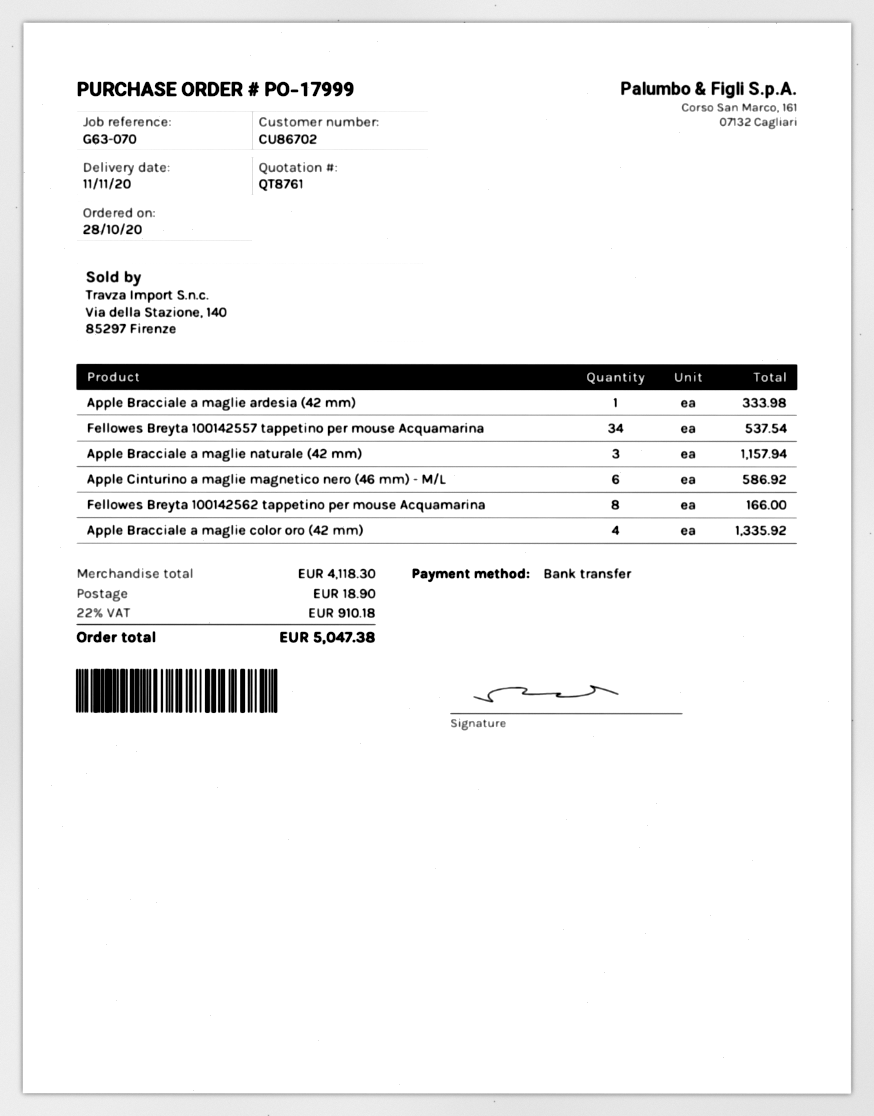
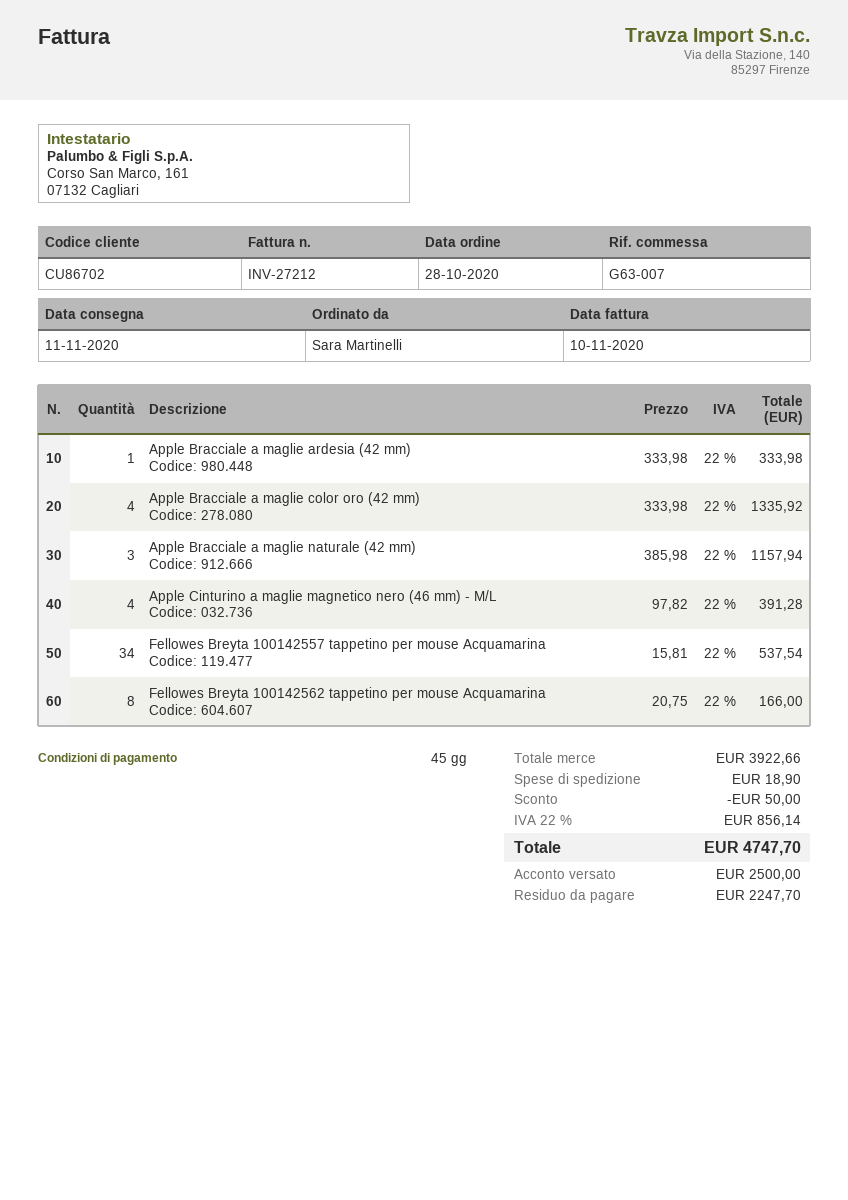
reference: G63-070 -> G63-007
Apple Cinturino a maglie magnetico nero (46 mm) - M/L: 6 for 586.92 -> 4 for 391.28
subtotal: 4118.30 -> 3922.66
discount: none -> 50.00
tax: 22% = 910.18 -> 22% = 856.14
total: 5047.38 -> 4747.70

